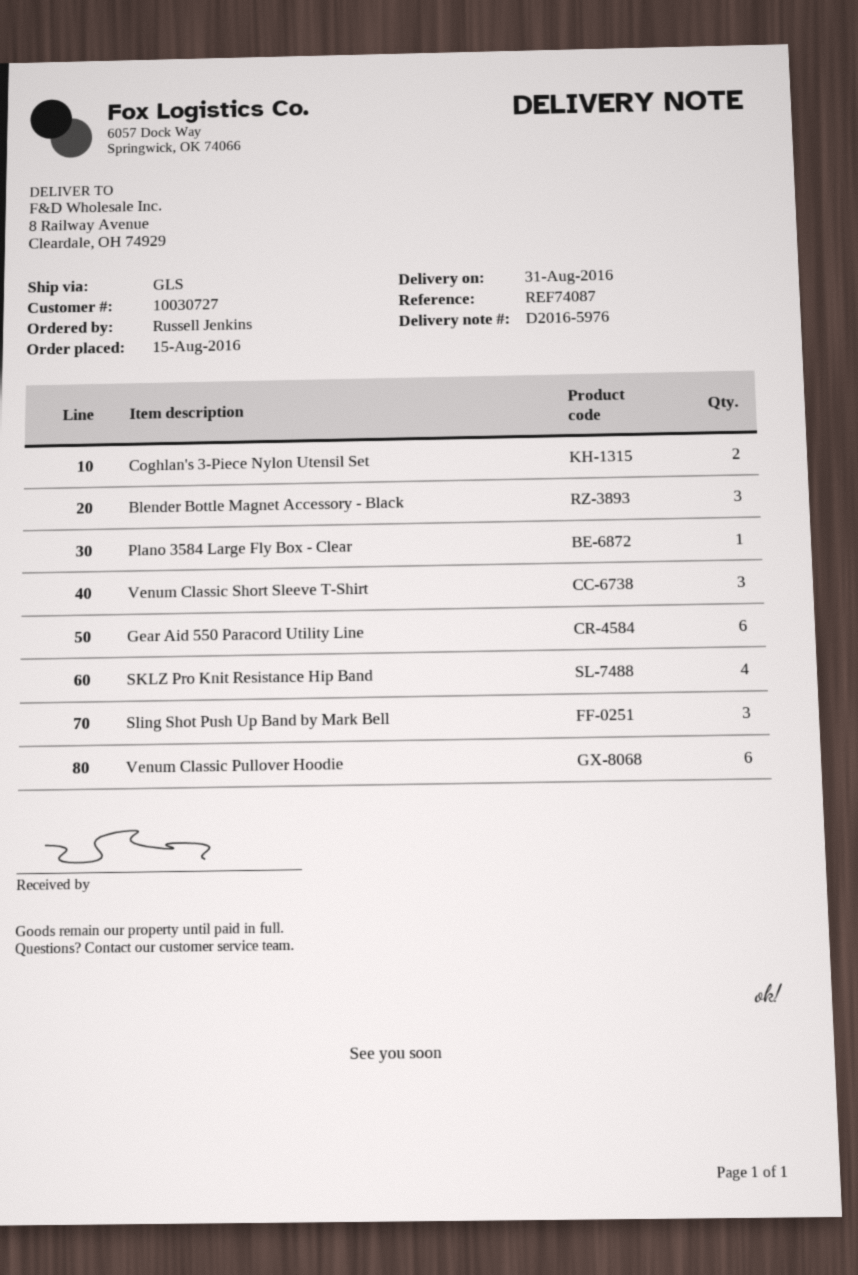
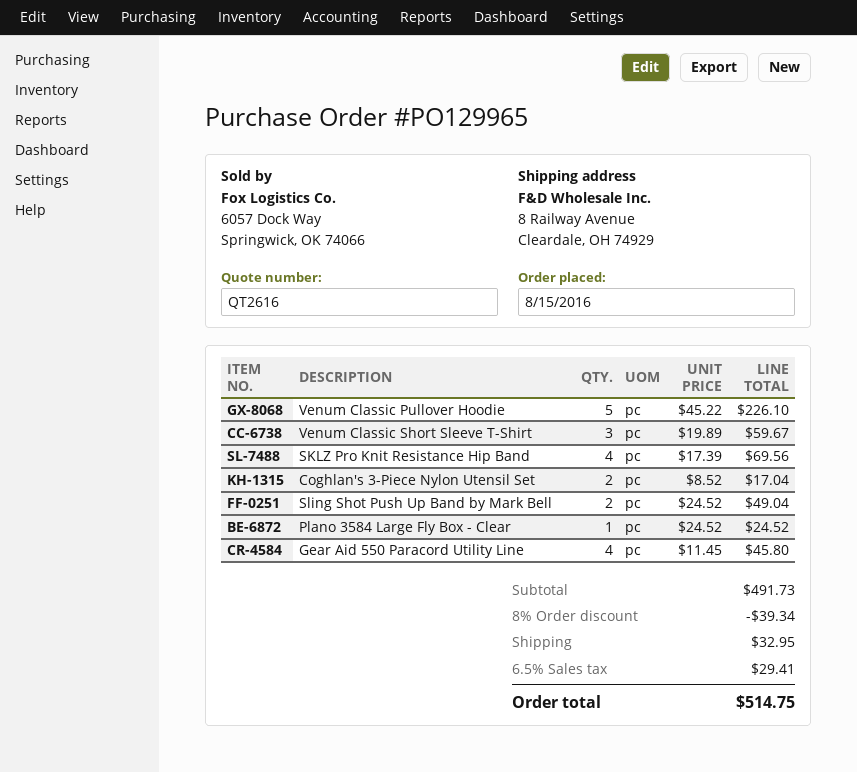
Blender Bottle Magnet Accessory - Black: 3 -> none
Gear Aid 550 Paracord Utility Line: 6 -> 4
Sling Shot Push Up Band by Mark Bell: 3 -> 2
Venum Classic Pullover Hoodie: 6 -> 5

